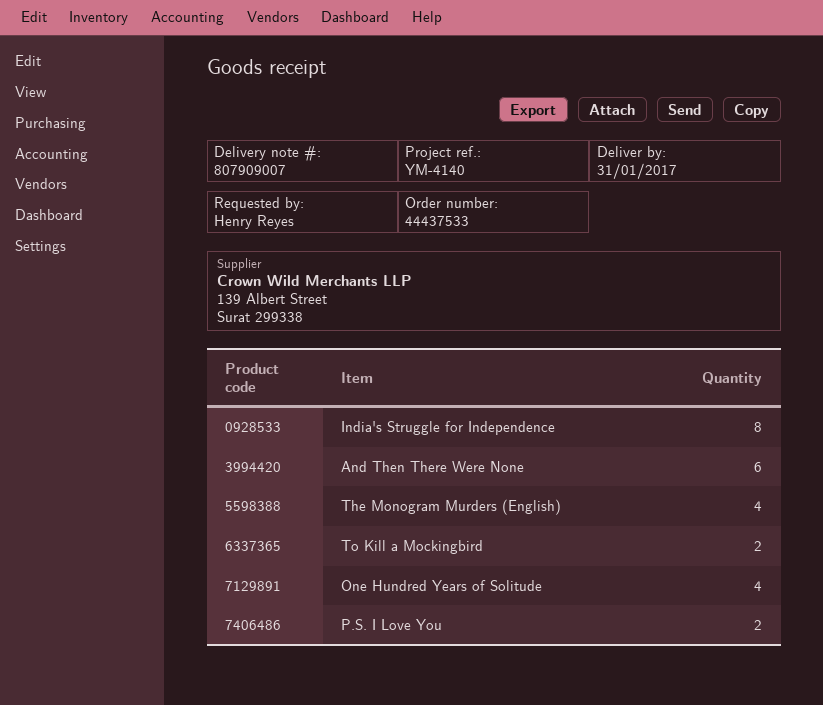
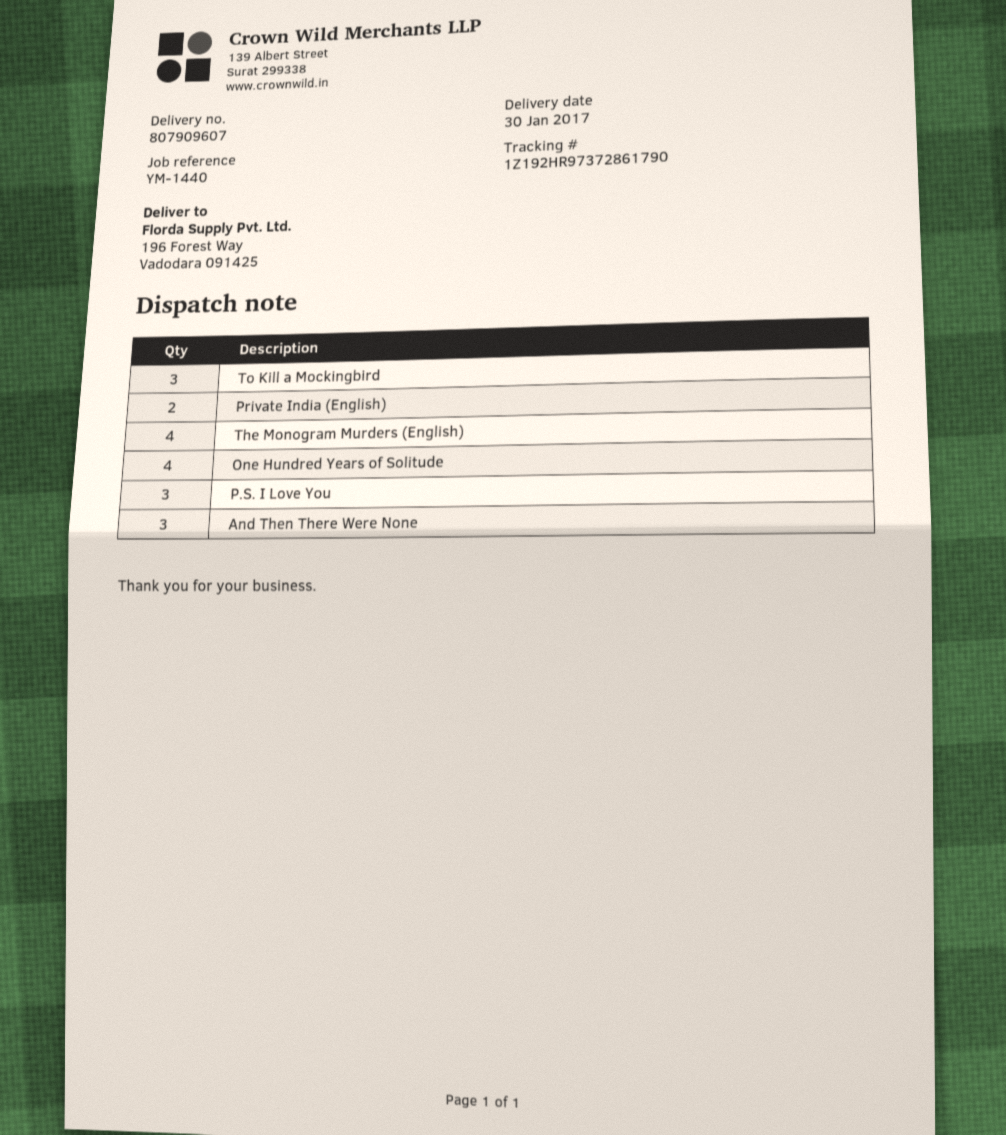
delivery note number: 807909007 -> 807909607
delivery date: 2017-01-31 -> 2017-01-30
reference: YM-4140 -> YM-1440
India's Struggle for Independence: 8 -> none
And Then There Were None: 6 -> 3
To Kill a Mockingbird: 2 -> 3
P.S. I Love You: 2 -> 3
Private India (English): none -> 2

